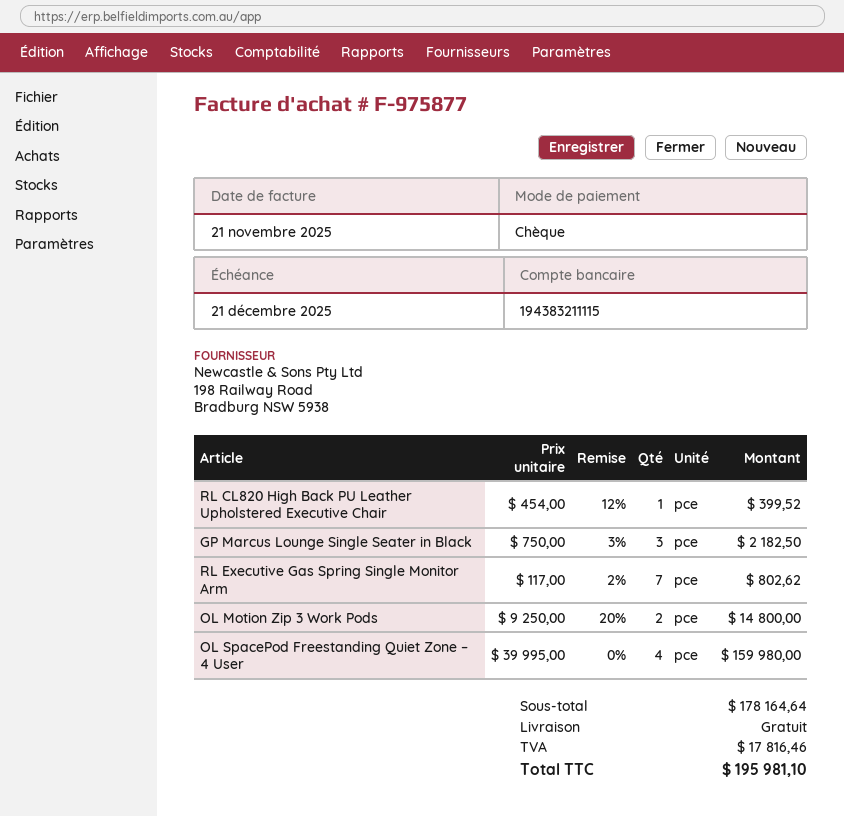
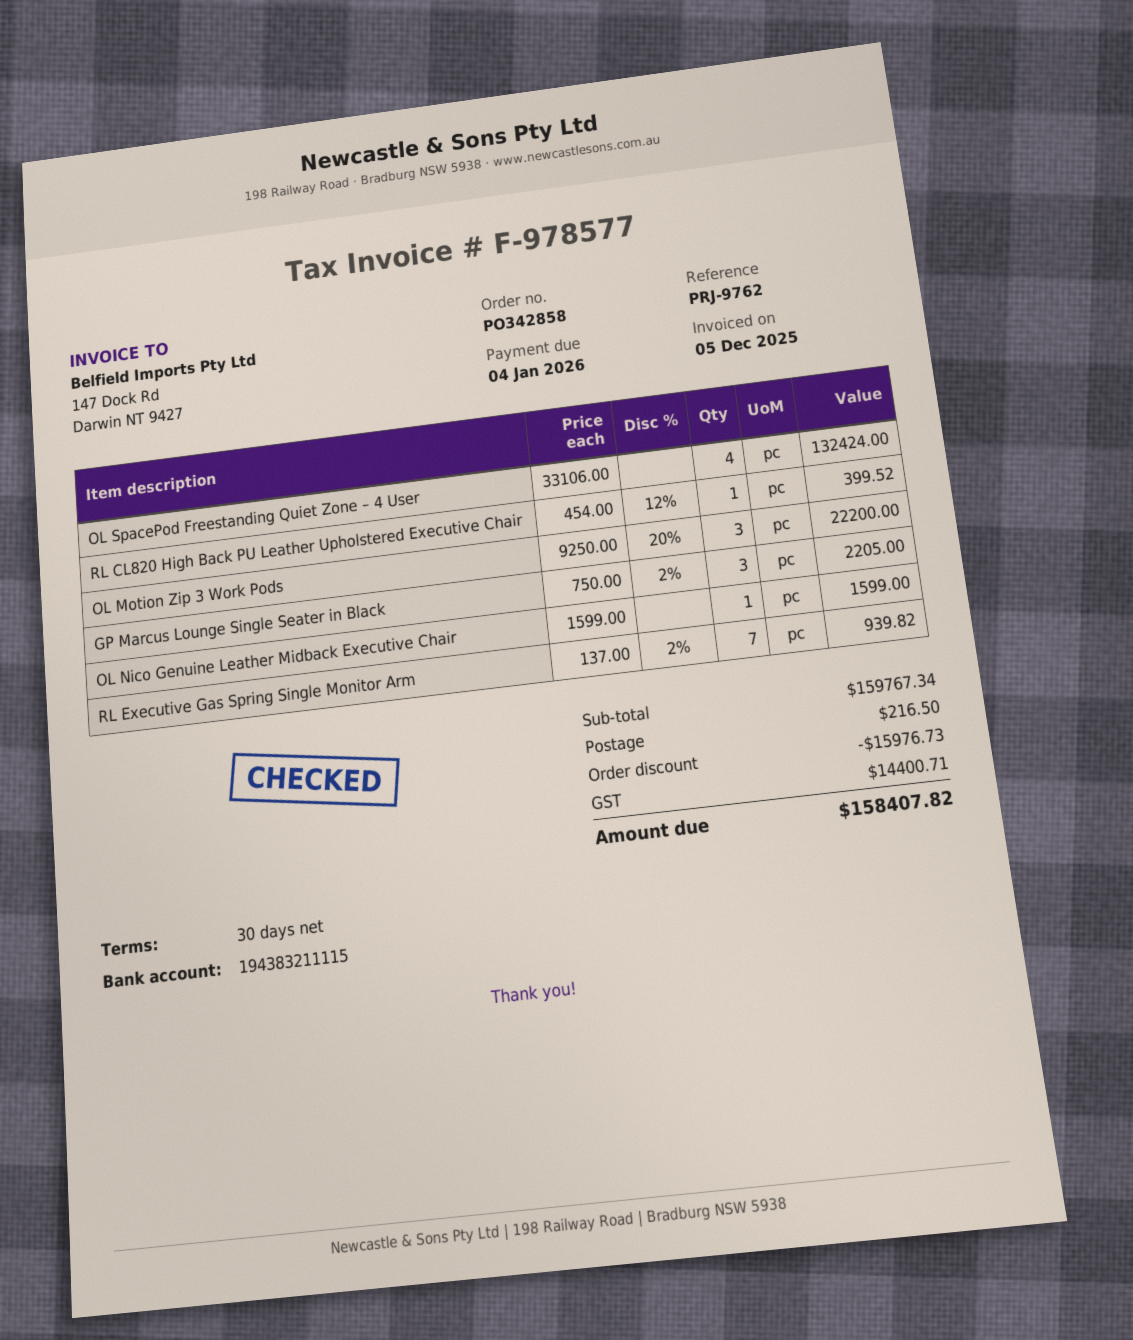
invoice number: F-975877 -> F-978577
invoice date: 2025-11-21 -> 2025-12-05
due date: 2025-12-21 -> 2026-01-04
GP Marcus Lounge Single Seater in Black: 3 x 750.00 - 3% = 2182.50 -> 3 x 750.00 - 2% = 2205.00
RL Executive Gas Spring Single Monitor Arm: 7 x 117.00 - 2% = 802.62 -> 7 x 137.00 - 2% = 939.82
OL Motion Zip 3 Work Pods: 2 x 9250.00 - 20% = 14800.00 -> 3 x 9250.00 - 20% = 22200.00
OL SpacePod Freestanding Quiet Zone – 4 User: 4 x 39995.00 = 159980.00 -> 4 x 33106.00 = 132424.00
OL Nico Genuine Leather Midback Executive Chair: none -> 1 x 1599.00 = 1599.00
subtotal: 178164.64 -> 159767.34
discount: none -> 15976.73
shipping: 0.00 -> 216.50
tax: 17816.46 -> 14400.71
total: 195981.10 -> 158407.82

